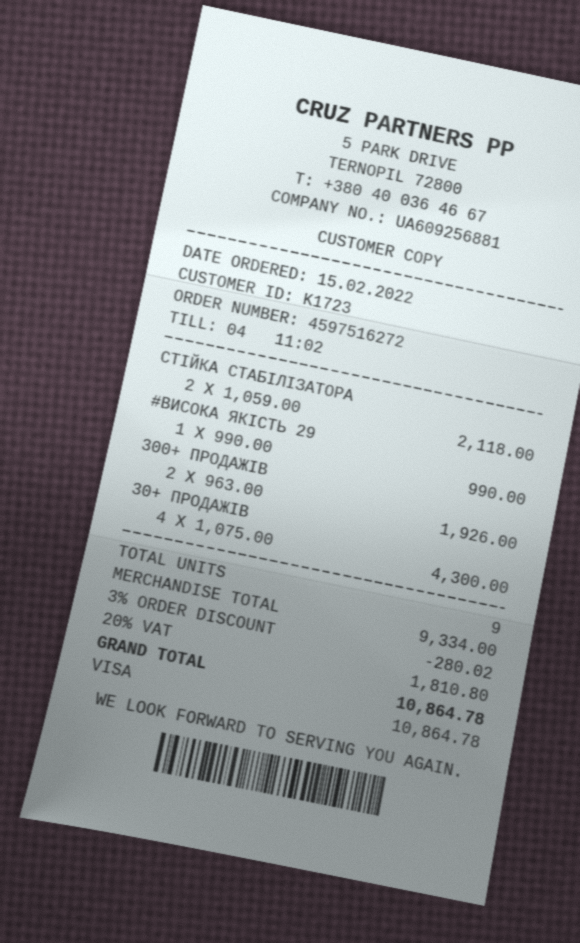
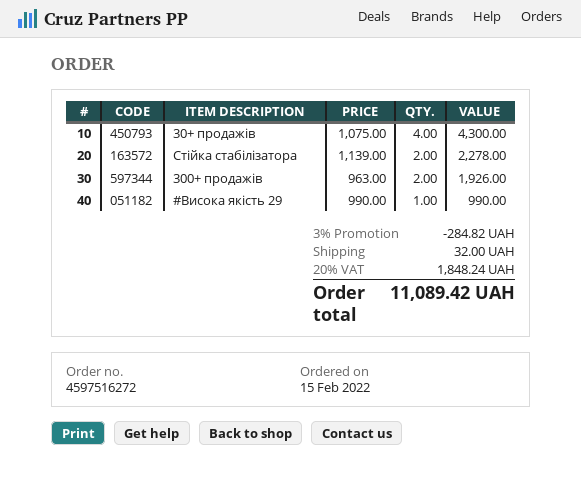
СТІЙКА СТАБІЛІЗАТОРА: 2 x 1059.00 = 2118.00 -> 2 x 1139.00 = 2278.00
discount: 3% = 280.02 -> 3% = 284.82
shipping: none -> 32.00
tax: 20% = 1810.80 -> 20% = 1848.24
total: 10864.78 -> 11089.42

